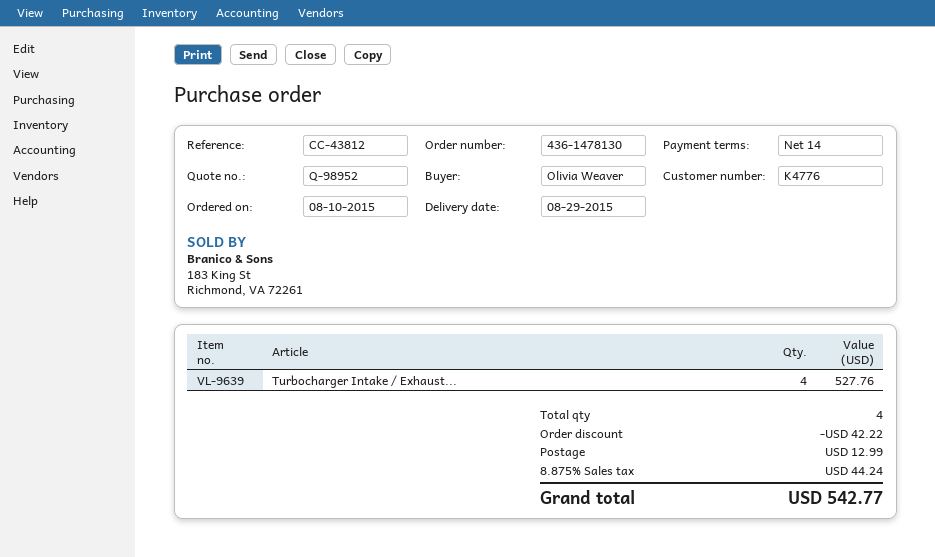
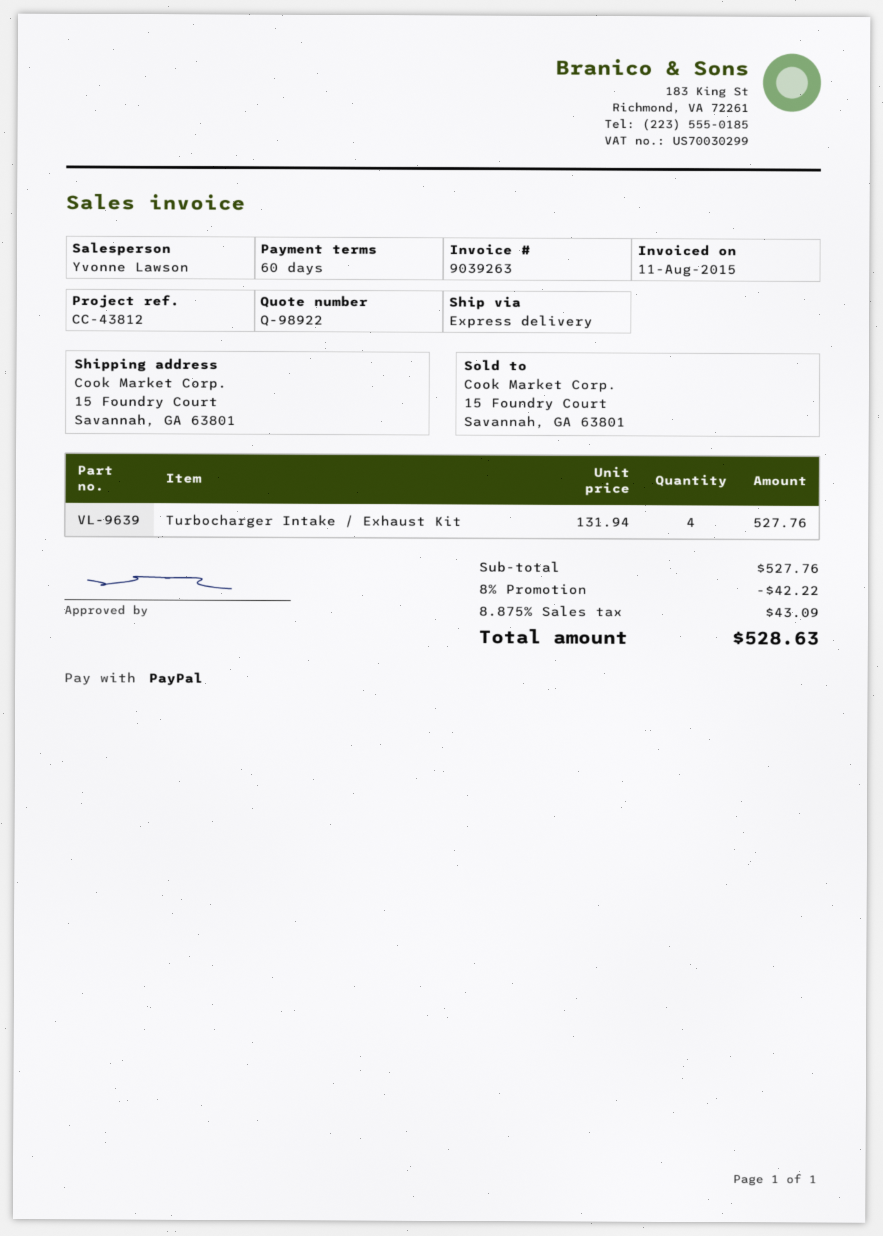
quote number: Q-98952 -> Q-98922
payment terms: 14 days -> 60 days
shipping: 12.99 -> none
tax: 8.875% = 44.24 -> 8.875% = 43.09
total: 542.77 -> 528.63

